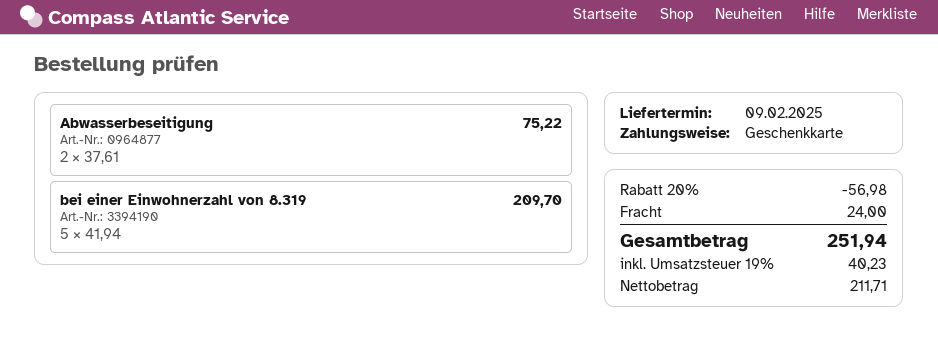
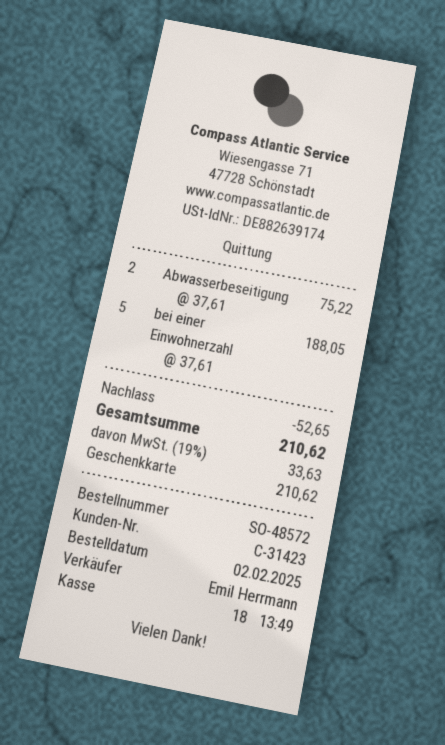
bei einer Einwohnerzahl von 8.319: 5 x 41.94 = 209.70 -> 5 x 37.61 = 188.05
discount: 56.98 -> 52.65
shipping: 24.00 -> none
tax: 19% = 40.23 -> 19% = 33.63
total: 251.94 -> 210.62

